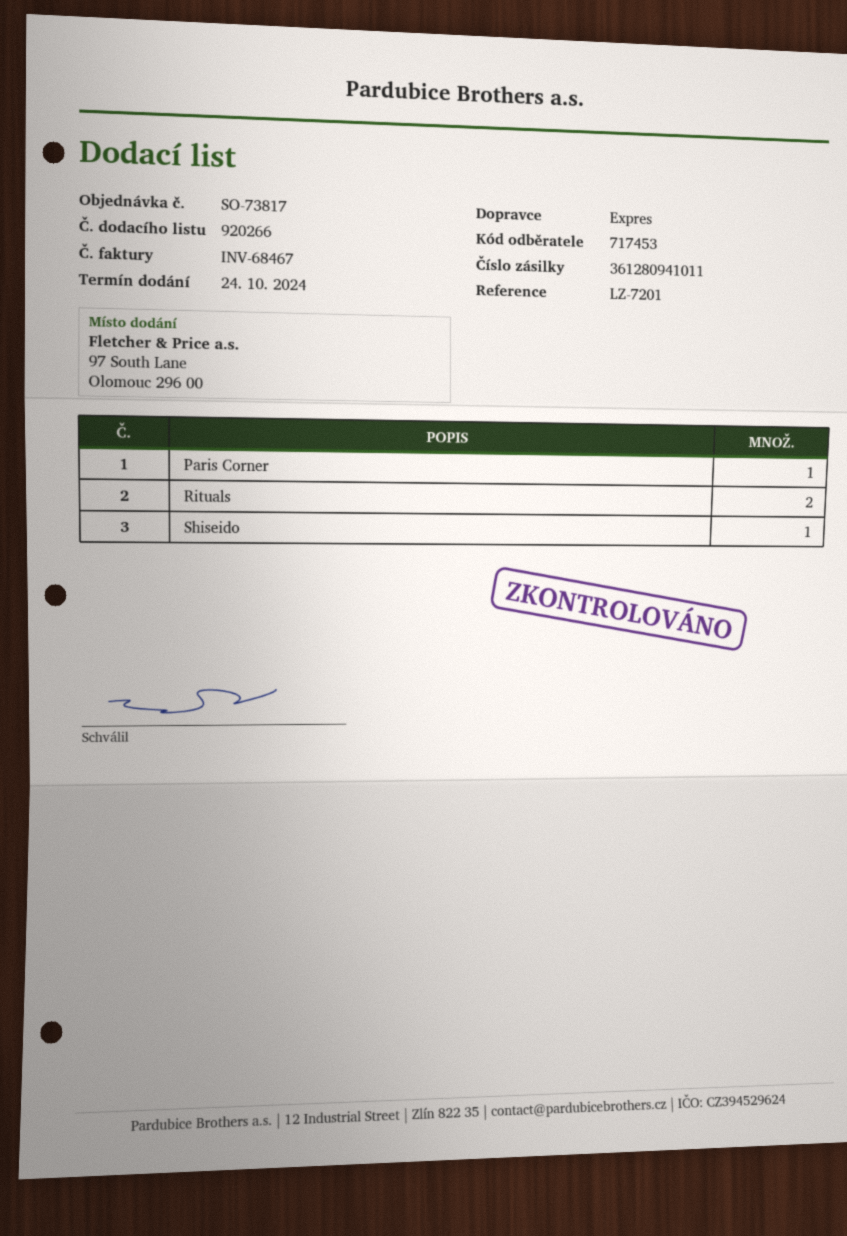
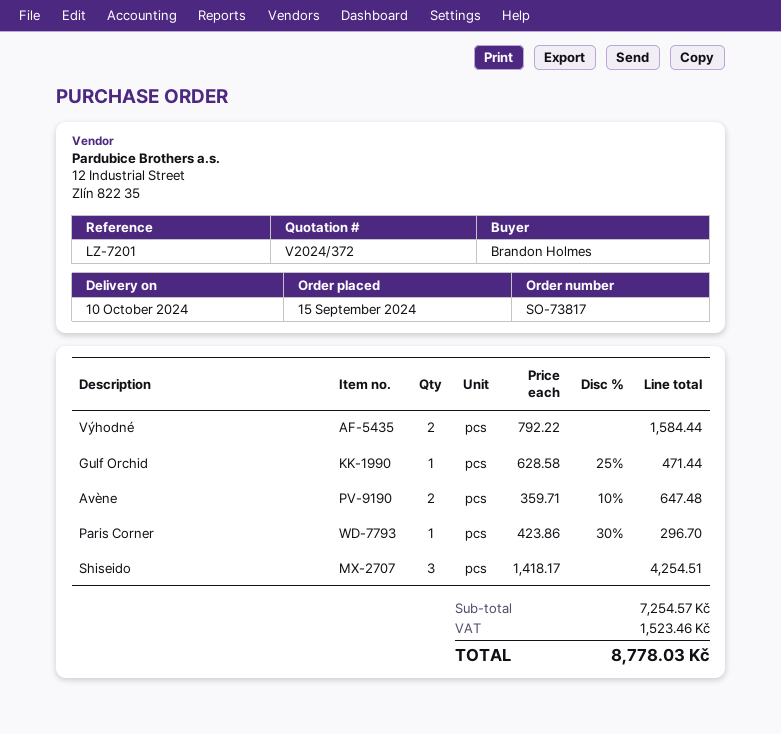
delivery date: 2024-10-24 -> 2024-10-10
Rituals: 2 -> none
Shiseido: 1 -> 3
Výhodné: none -> 2
Gulf Orchid: none -> 1
Avène: none -> 2

